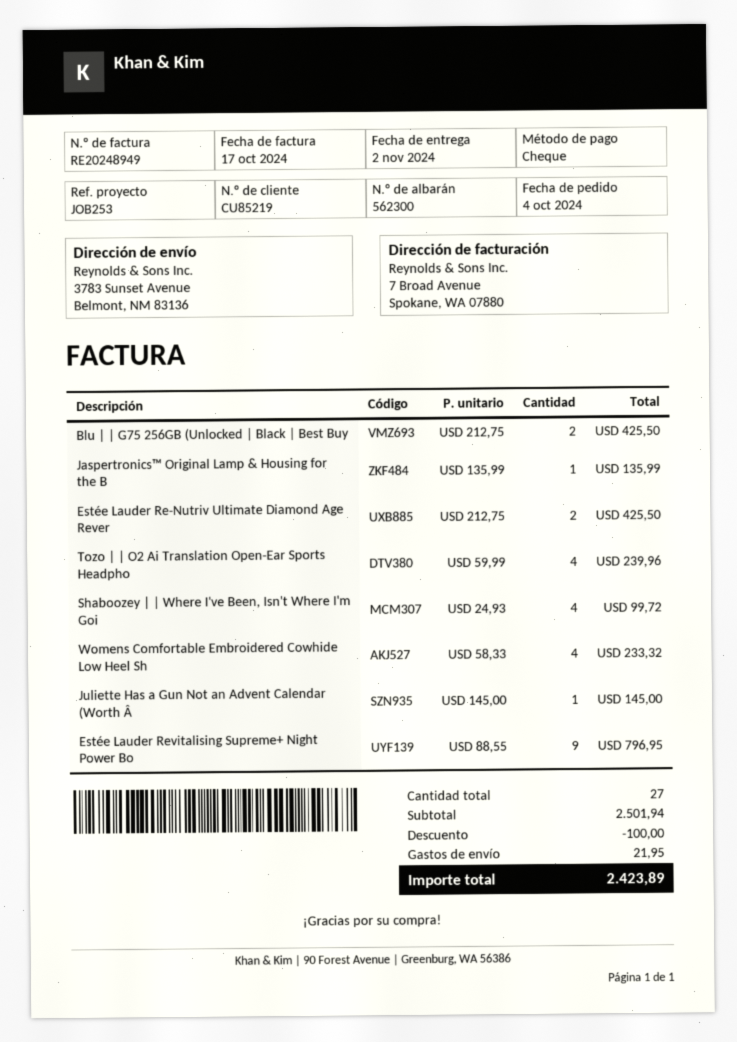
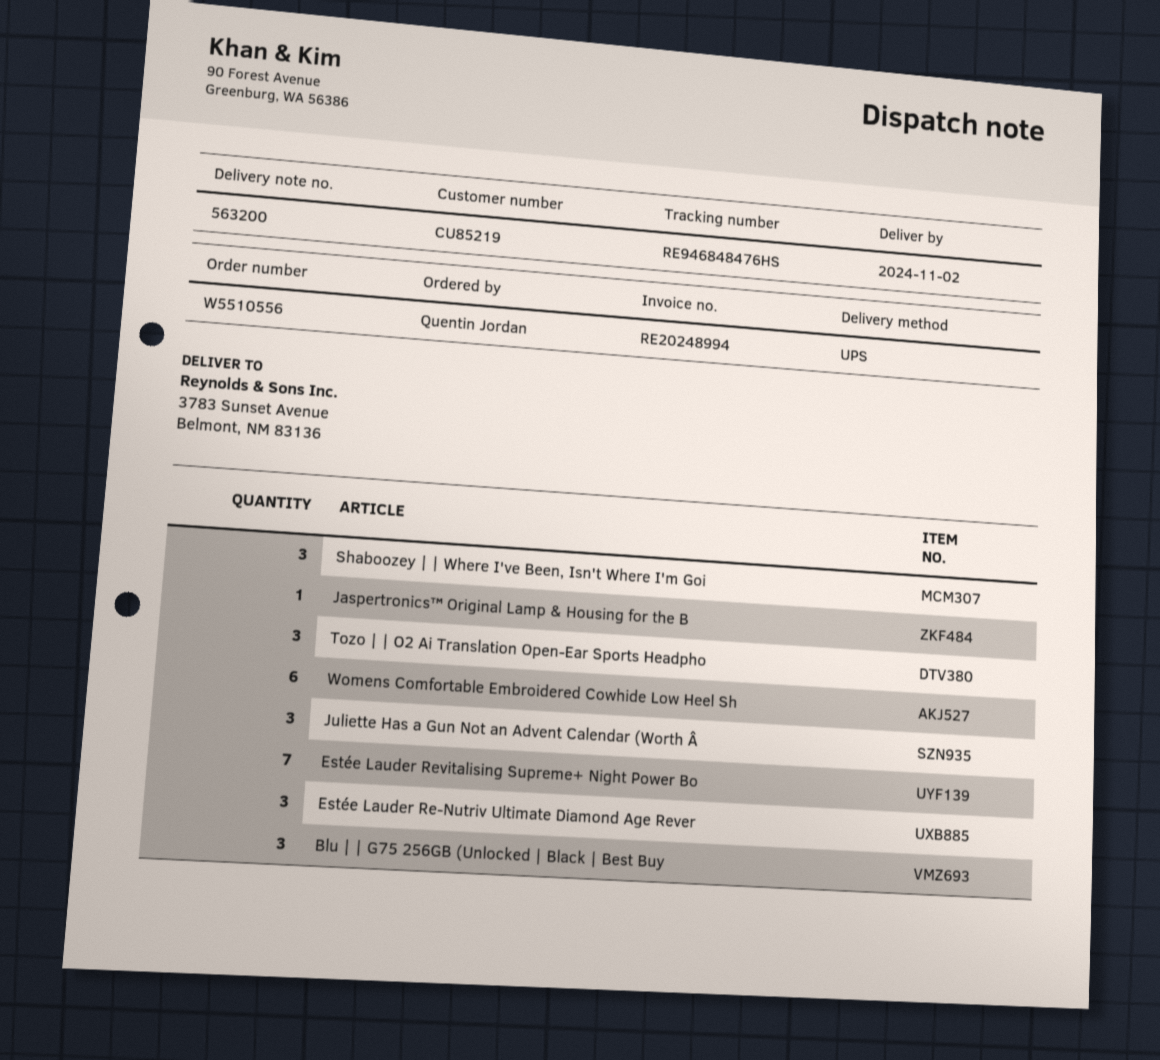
delivery note number: 562300 -> 563200
invoice number: RE20248949 -> RE20248994
Blu | | G75 256GB (Unlocked | Black | Best Buy: 2 -> 3
Estée Lauder Re-Nutriv Ultimate Diamond Age Rever: 2 -> 3
Tozo | | O2 Ai Translation Open-Ear Sports Headpho: 4 -> 3
Shaboozey | | Where I've Been, Isn't Where I'm Goi: 4 -> 3
Womens Comfortable Embroidered Cowhide Low Heel Sh: 4 -> 6
Juliette Has a Gun Not an Advent Calendar (Worth Â: 1 -> 3
Estée Lauder Revitalising Supreme+ Night Power Bo: 9 -> 7

